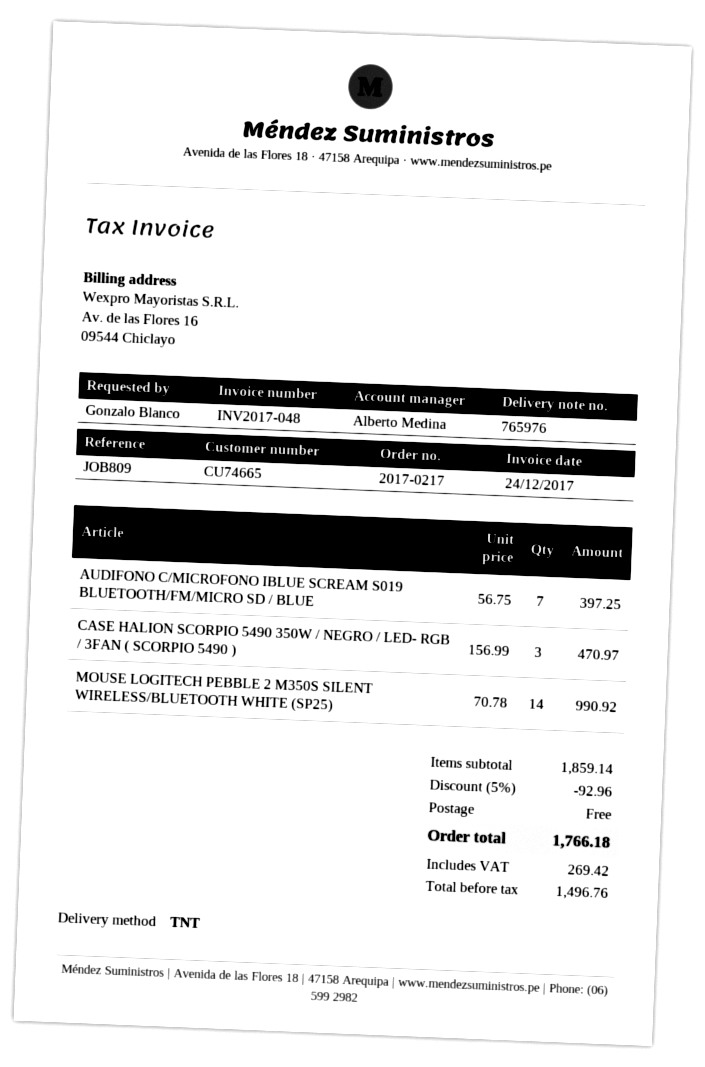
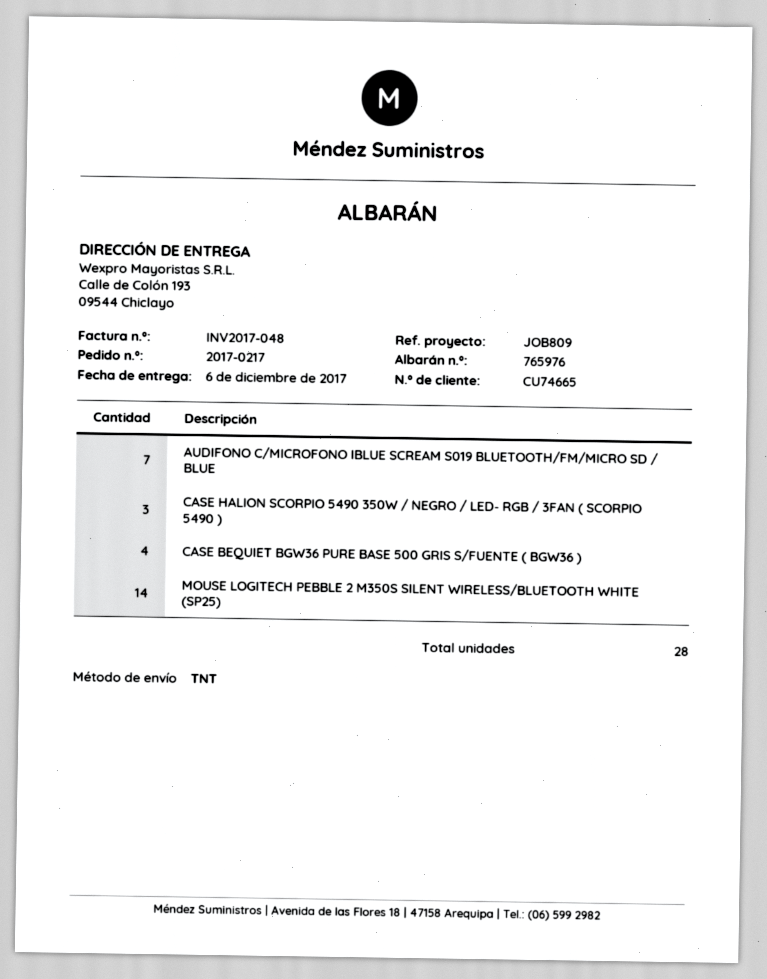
CASE BEQUIET BGW36 PURE BASE 500 GRIS S/FUENTE ( BGW36 ): none -> 4

